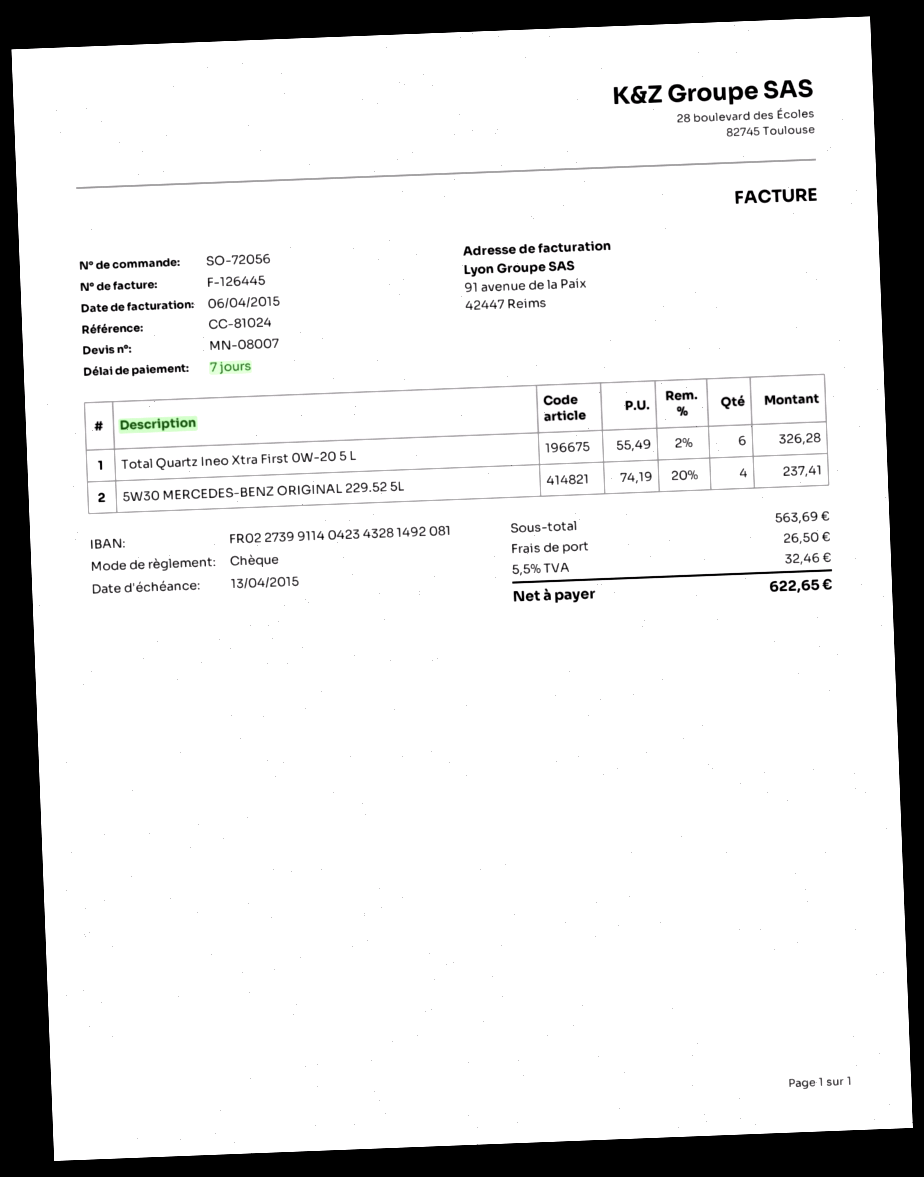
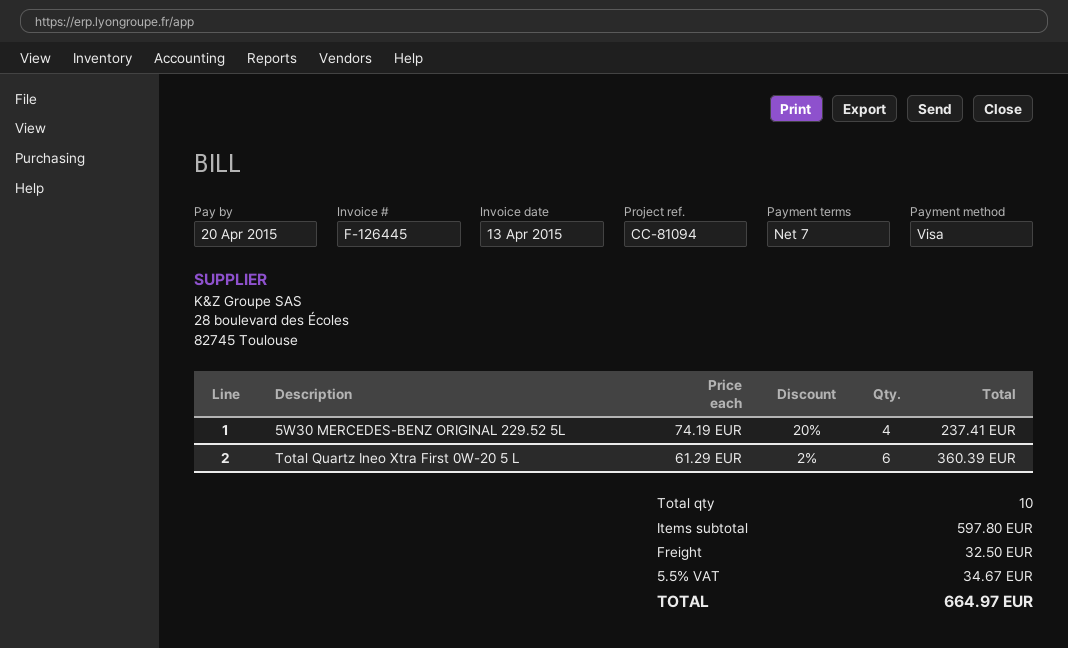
invoice date: 2015-04-06 -> 2015-04-13
due date: 2015-04-13 -> 2015-04-20
reference: CC-81024 -> CC-81094
payment method: cheque -> Visa
Total Quartz Ineo Xtra First 0W-20 5 L: 6 x 55.49 - 2% = 326.28 -> 6 x 61.29 - 2% = 360.39
subtotal: 563.69 -> 597.80
shipping: 26.50 -> 32.50
tax: 5.5% = 32.46 -> 5.5% = 34.67
total: 622.65 -> 664.97

